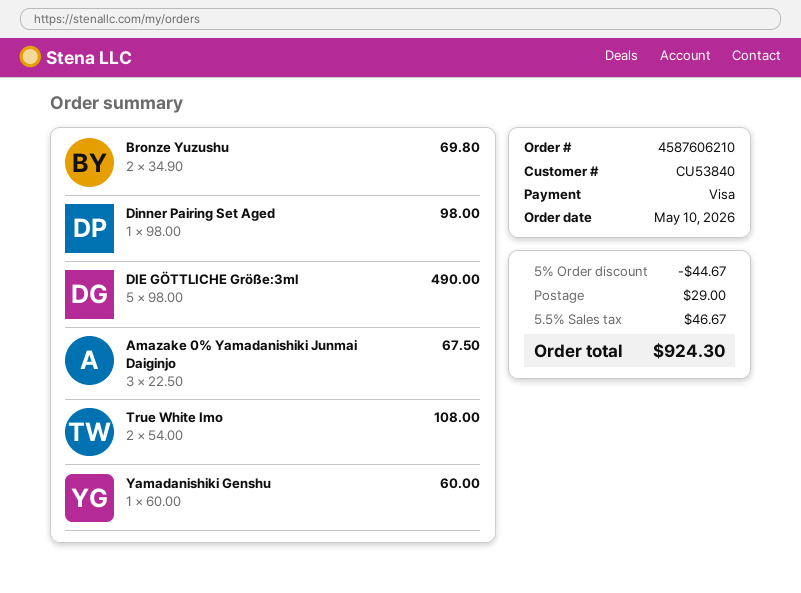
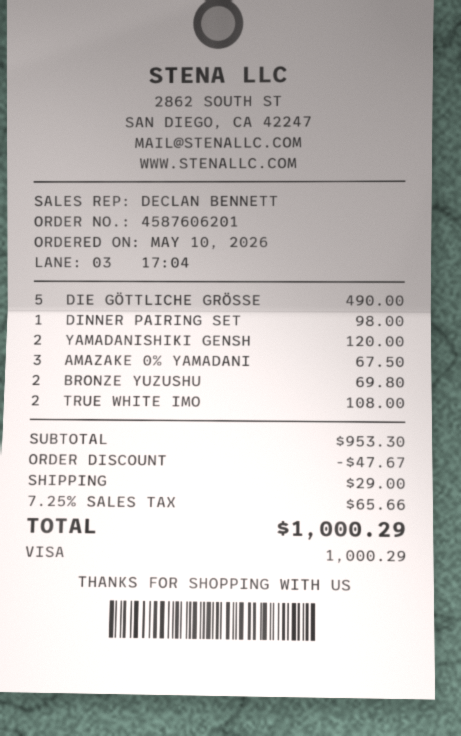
order number: 4587606210 -> 4587606201
Yamadanishiki Genshu: 1 for 60.00 -> 2 for 120.00
discount: 44.67 -> 47.67
tax: 5.5% = 46.67 -> 7.25% = 65.66
total: 924.30 -> 1000.29

